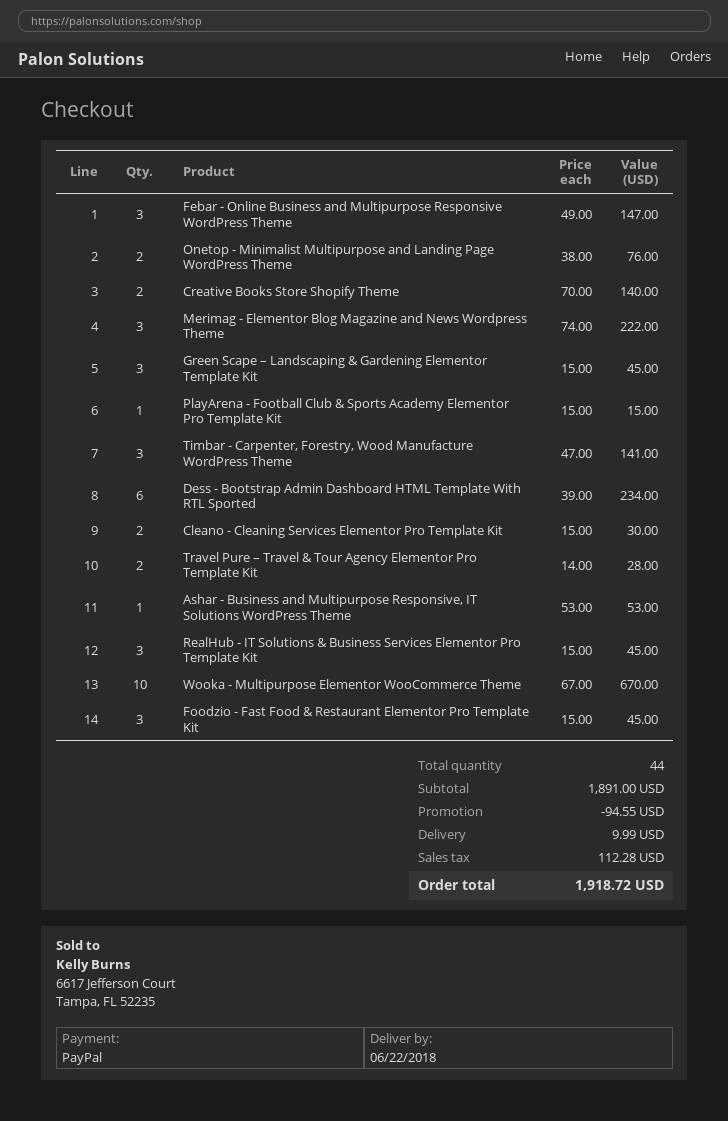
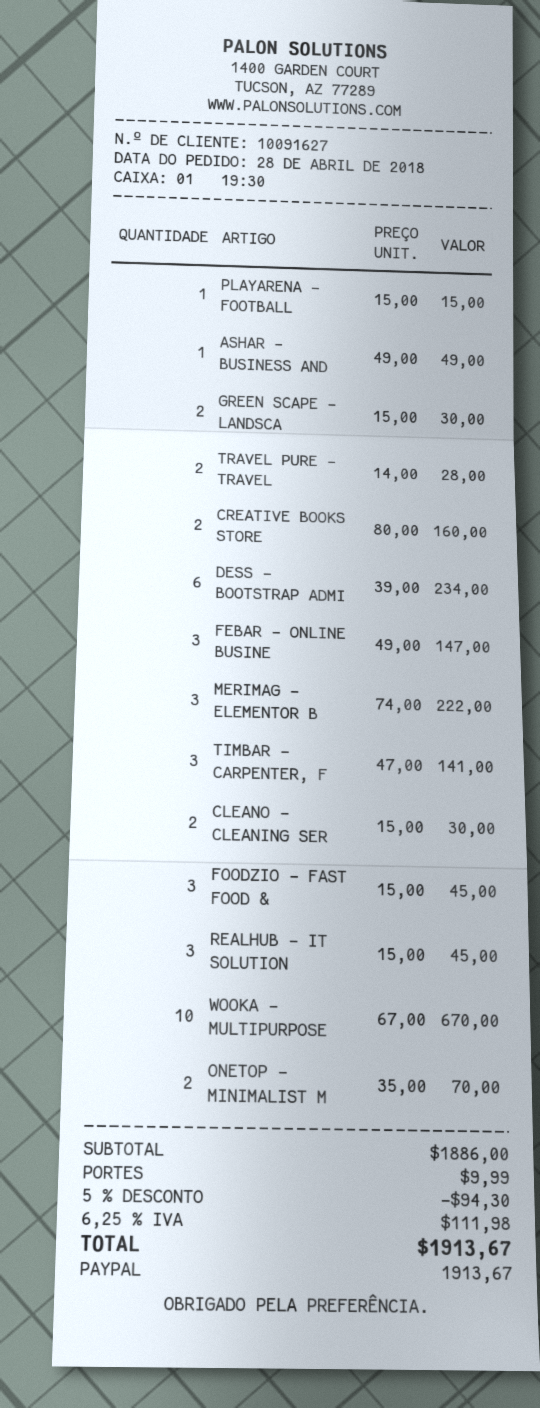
Onetop - Minimalist Multipurpose and Landing Page WordPress Theme: 2 x 38.00 = 76.00 -> 2 x 35.00 = 70.00
Creative Books Store Shopify Theme: 2 x 70.00 = 140.00 -> 2 x 80.00 = 160.00
Green Scape – Landscaping & Gardening Elementor Template Kit: 3 x 15.00 = 45.00 -> 2 x 15.00 = 30.00
Ashar - Business and Multipurpose Responsive, IT Solutions WordPress Theme: 1 x 53.00 = 53.00 -> 1 x 49.00 = 49.00
subtotal: 1891.00 -> 1886.00
discount: 94.55 -> 94.30
tax: 112.28 -> 111.98
total: 1918.72 -> 1913.67

